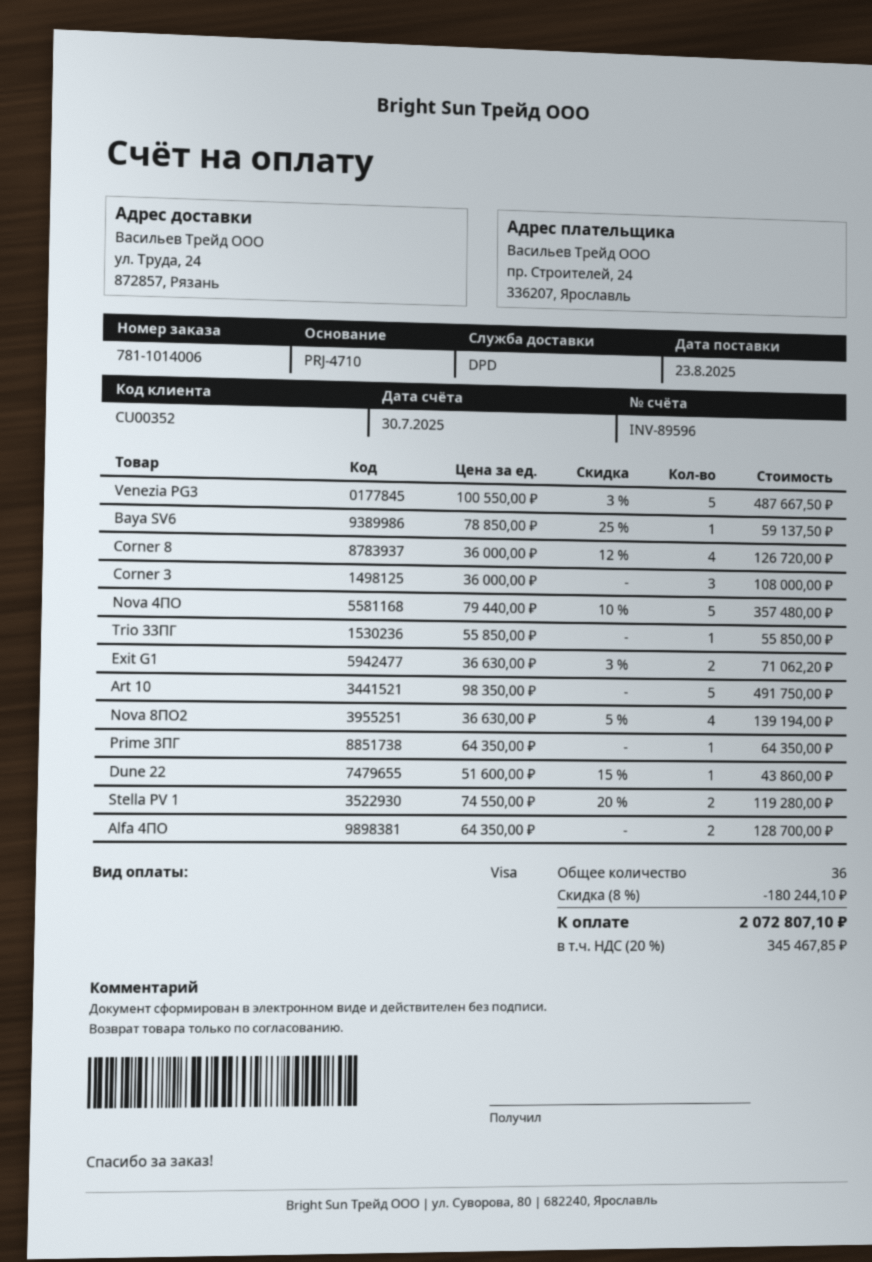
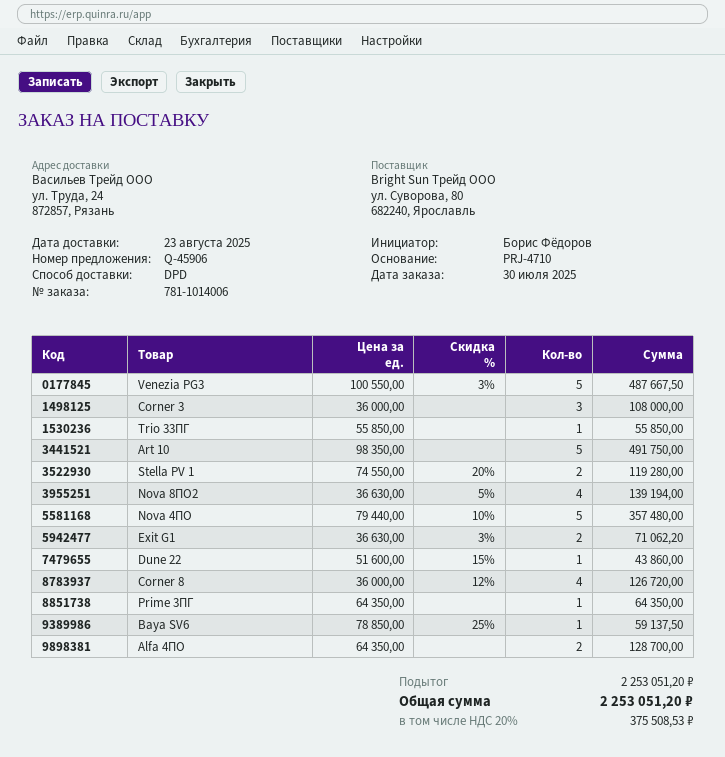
discount: 8% = 180244.10 -> none
tax: 20% = 345467.85 -> 20% = 375508.53
total: 2072807.10 -> 2253051.20

